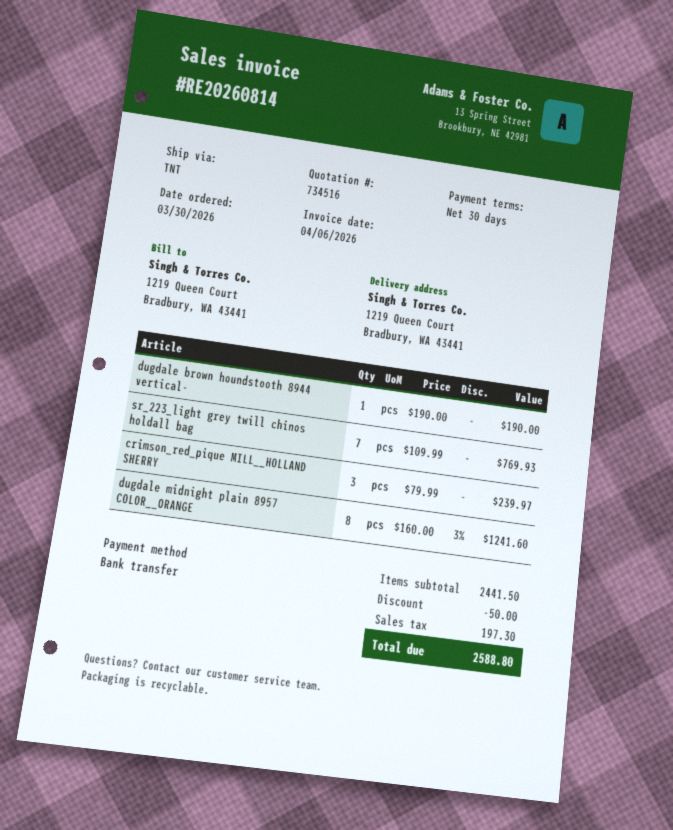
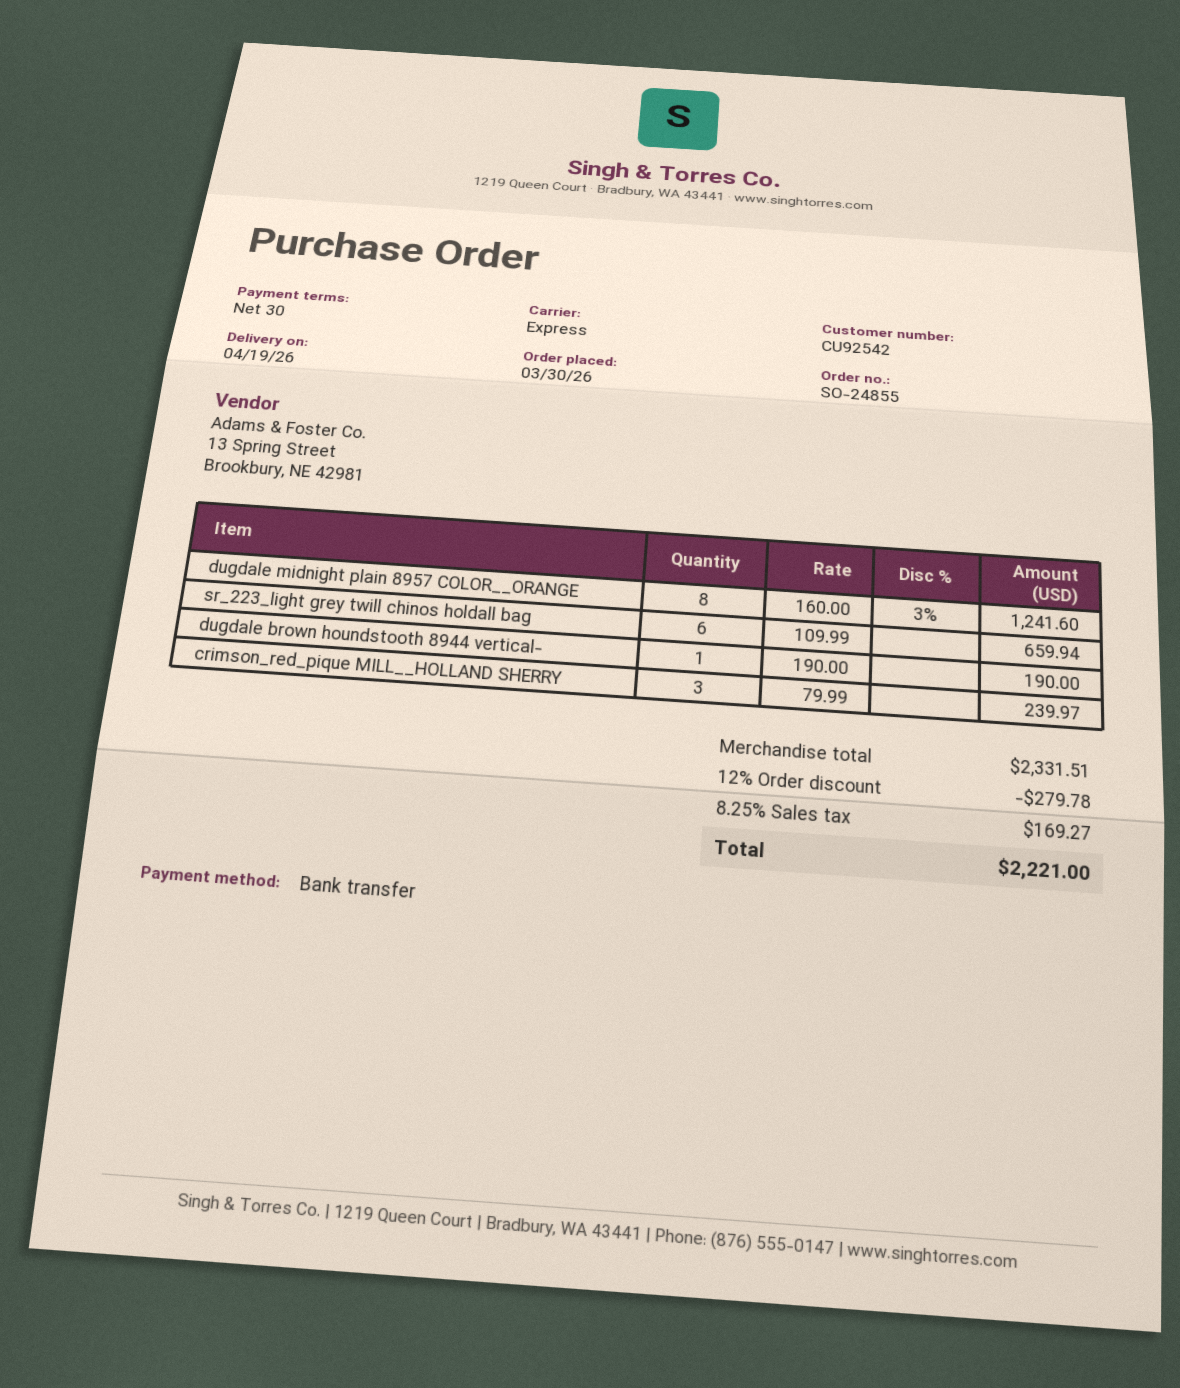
shipping method: TNT -> express
sr_223_light grey twill chinos holdall bag: 7 x 109.99 = 769.93 -> 6 x 109.99 = 659.94
subtotal: 2441.50 -> 2331.51
discount: 50.00 -> 279.78
tax: 197.30 -> 169.27
total: 2588.80 -> 2221.00

